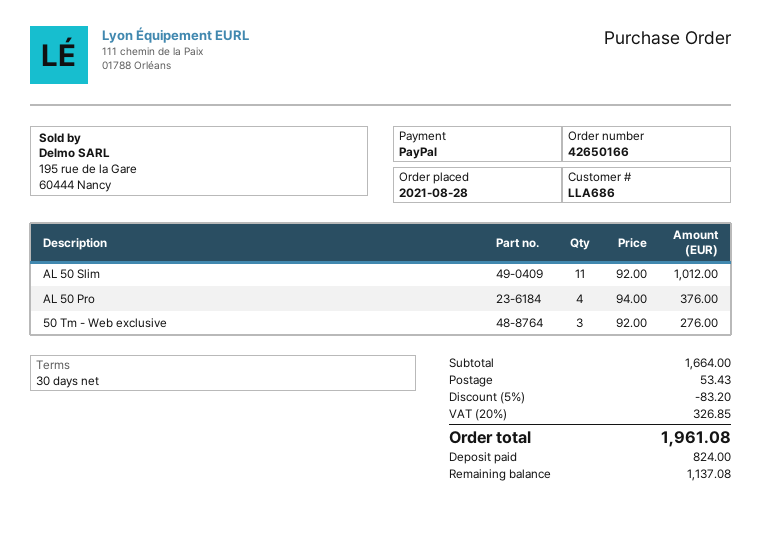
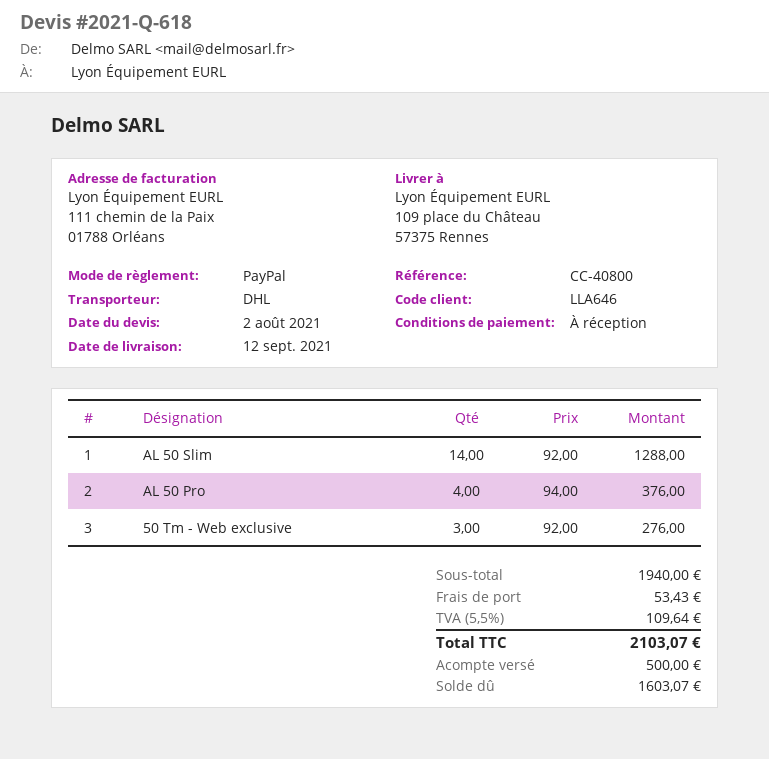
payment terms: 30 days -> on receipt
customer number: LLA686 -> LLA646
AL 50 Slim: 11 x 92.00 = 1012.00 -> 14 x 92.00 = 1288.00
subtotal: 1664.00 -> 1940.00
discount: 5% = 83.20 -> none
tax: 20% = 326.85 -> 5.5% = 109.64
total: 1961.08 -> 2103.07
deposit: 824.00 -> 500.00
balance: 1137.08 -> 1603.07

